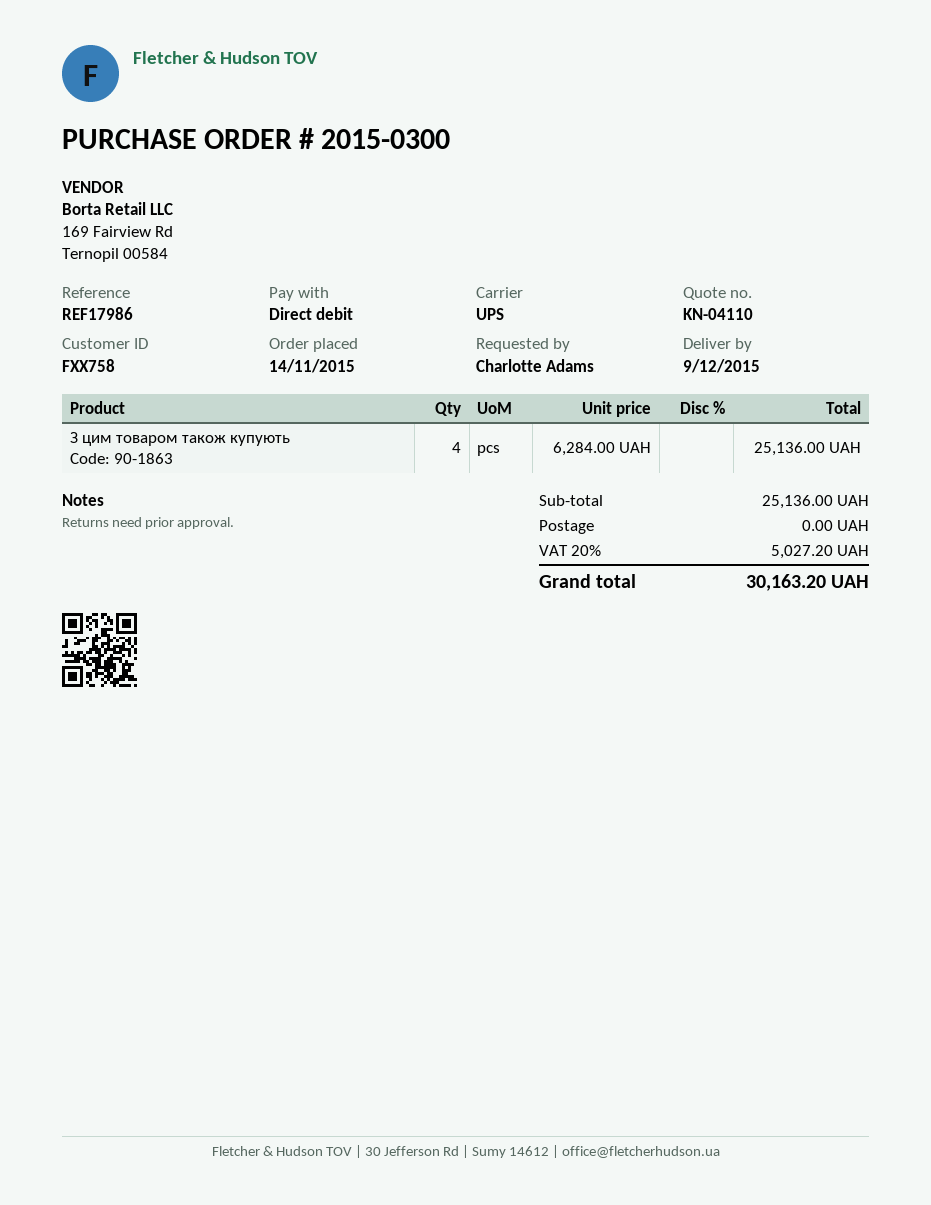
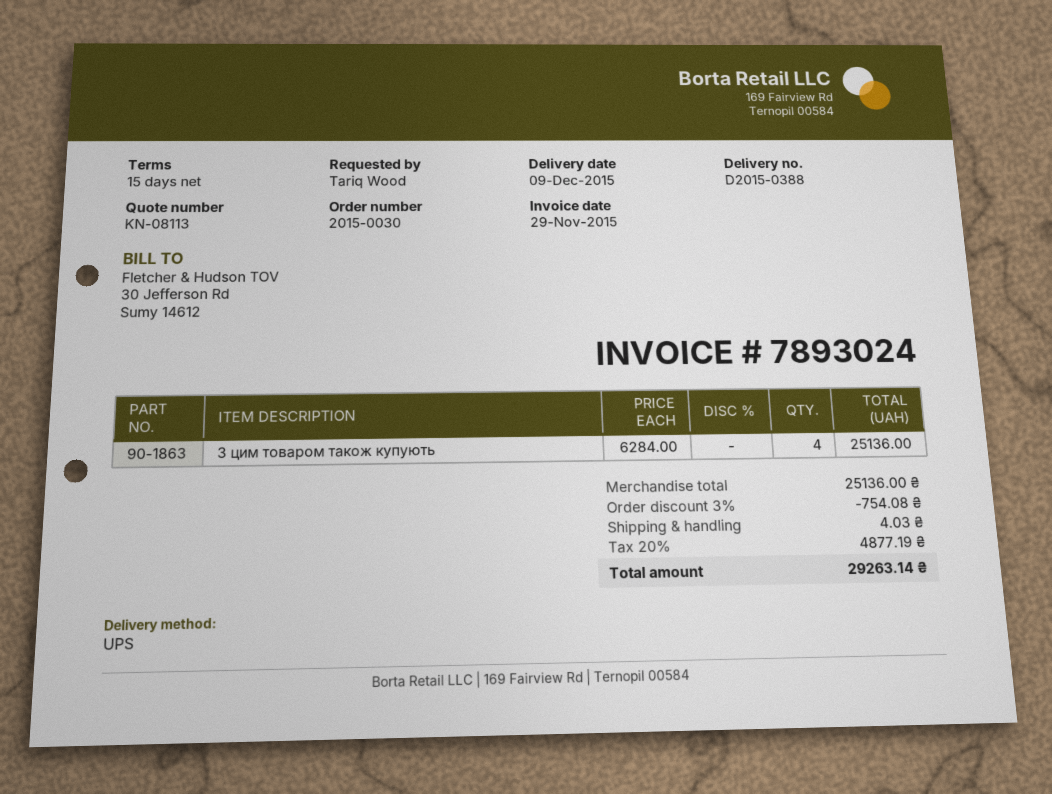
quote number: KN-04110 -> KN-08113
order number: 2015-0300 -> 2015-0030
ordered by: Charlotte Adams -> Tariq Wood
discount: none -> 3% = 754.08
shipping: 0.00 -> 4.03
tax: 20% = 5027.20 -> 20% = 4877.19
total: 30163.20 -> 29263.14

